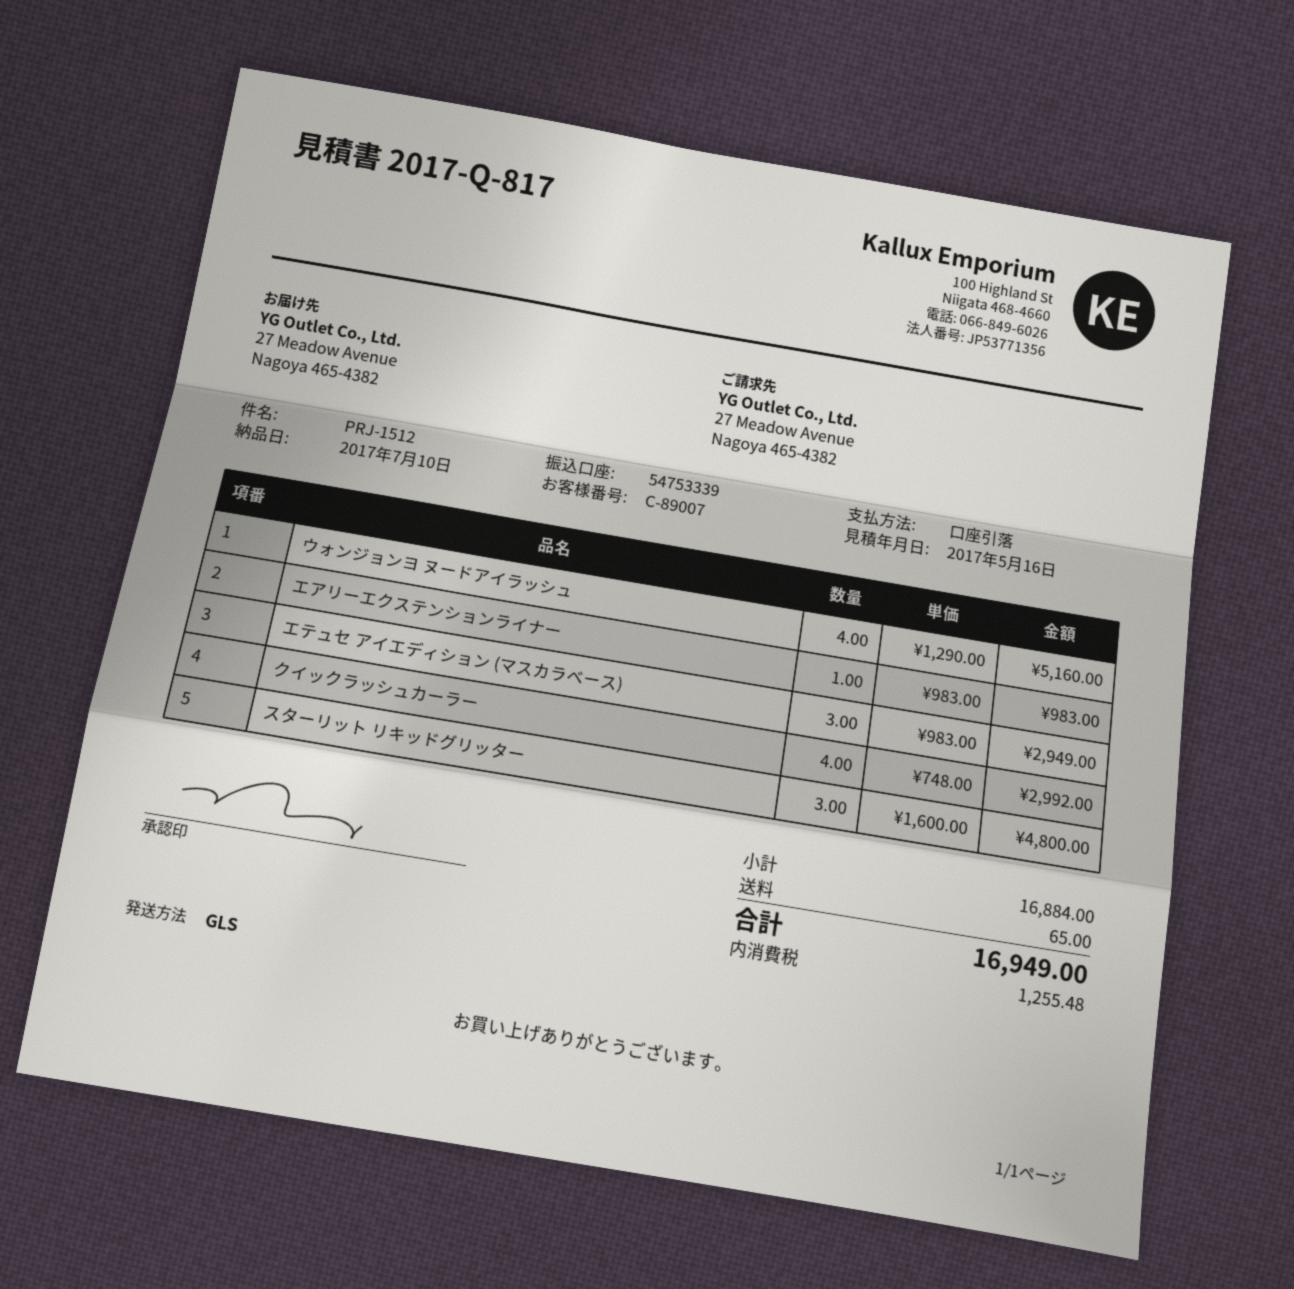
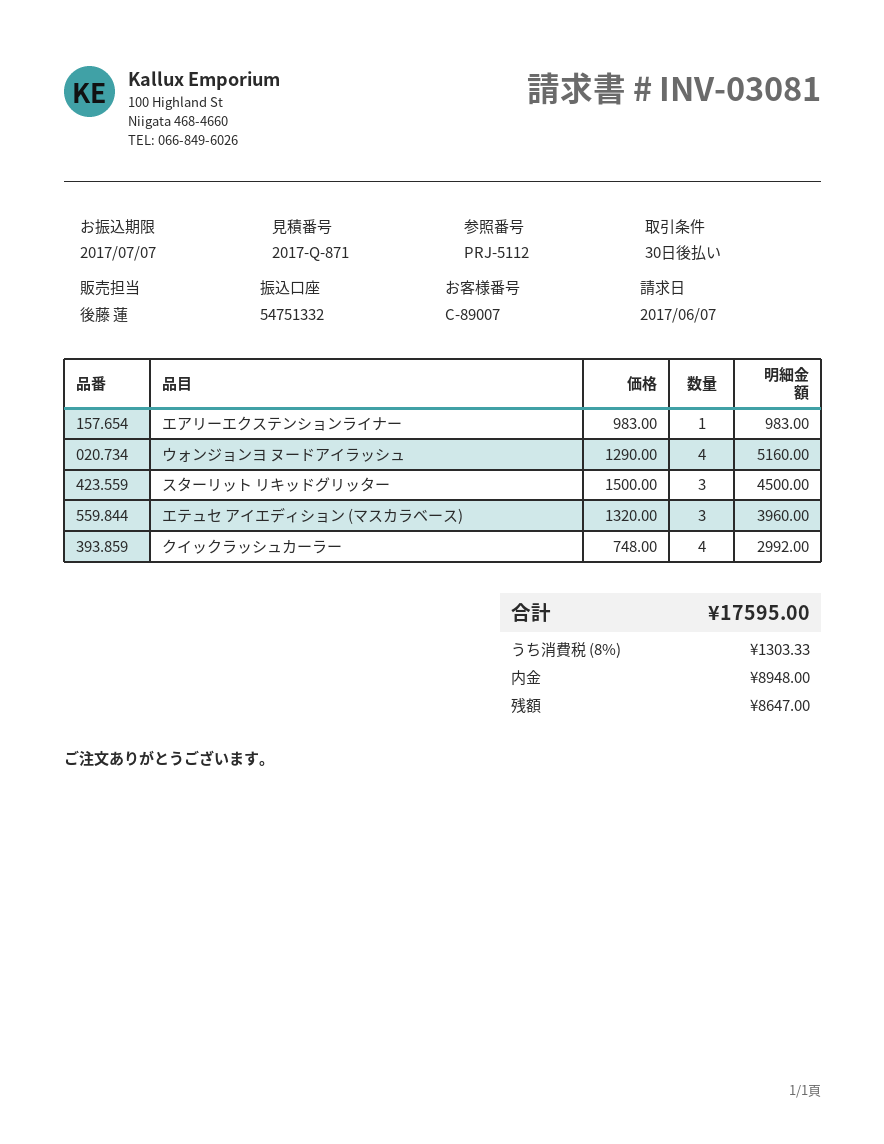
quote number: 2017-Q-817 -> 2017-Q-871
reference: PRJ-1512 -> PRJ-5112
bank account: 54753339 -> 54751332
エテュセ アイエディション (マスカラベース): 3 x 983.00 = 2949.00 -> 3 x 1320.00 = 3960.00
スターリット リキッドグリッター: 3 x 1600.00 = 4800.00 -> 3 x 1500.00 = 4500.00
shipping: 65.00 -> none
tax: 1255.48 -> 1303.33
total: 16949.00 -> 17595.00

